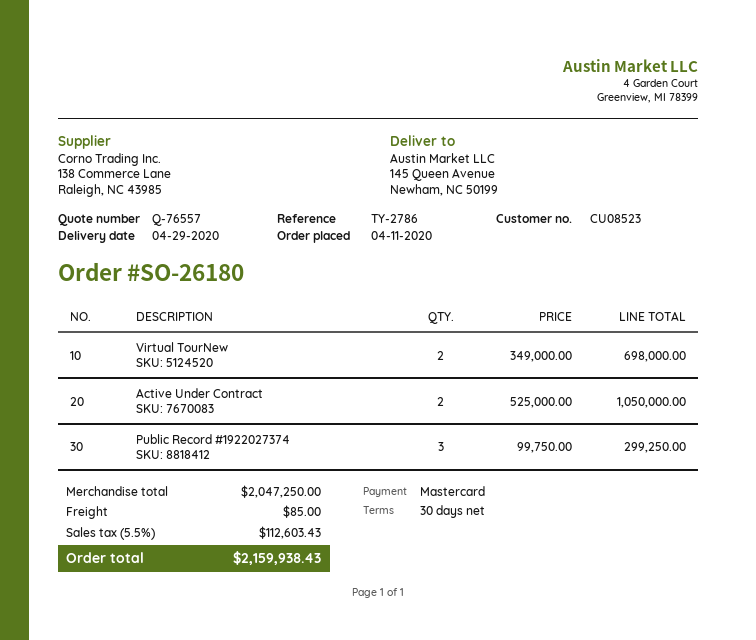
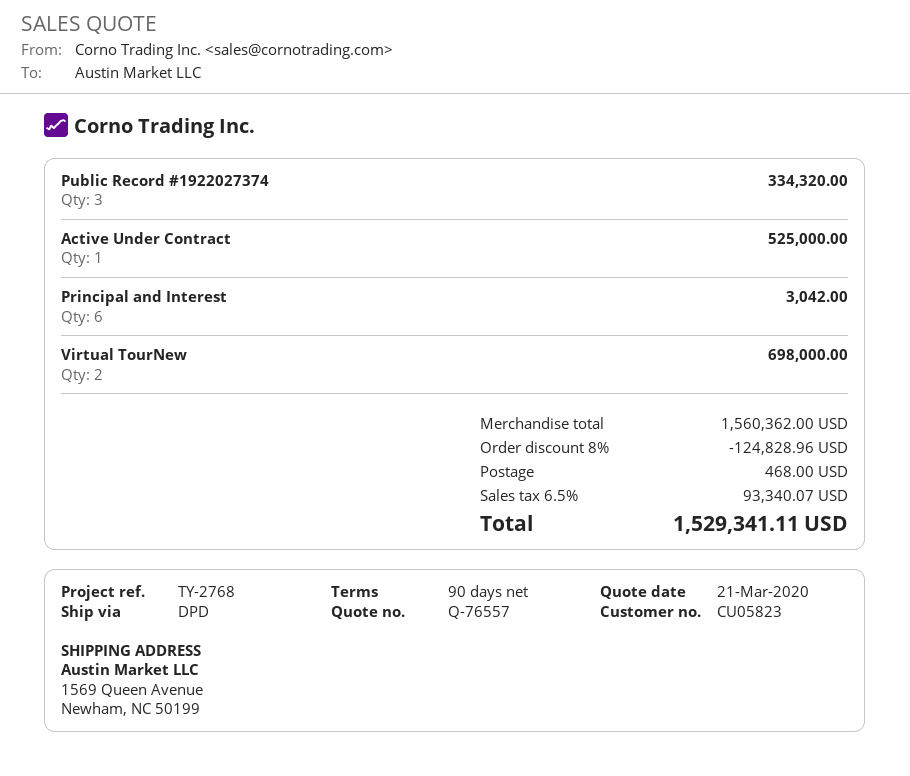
payment terms: 30 days -> 90 days
customer number: CU08523 -> CU05823
reference: TY-2786 -> TY-2768
ship to: 145 Queen Avenue, Newham, NC 50199 -> 1569 Queen Avenue, Newham, NC 50199
Active Under Contract: 2 for 1050000.00 -> 1 for 525000.00
Public Record #1922027374: 3 for 299250.00 -> 3 for 334320.00
Principal and Interest: none -> 6 for 3042.00
subtotal: 2047250.00 -> 1560362.00
discount: none -> 8% = 124828.96
shipping: 85.00 -> 468.00
tax: 5.5% = 112603.43 -> 6.5% = 93340.07
total: 2159938.43 -> 1529341.11

